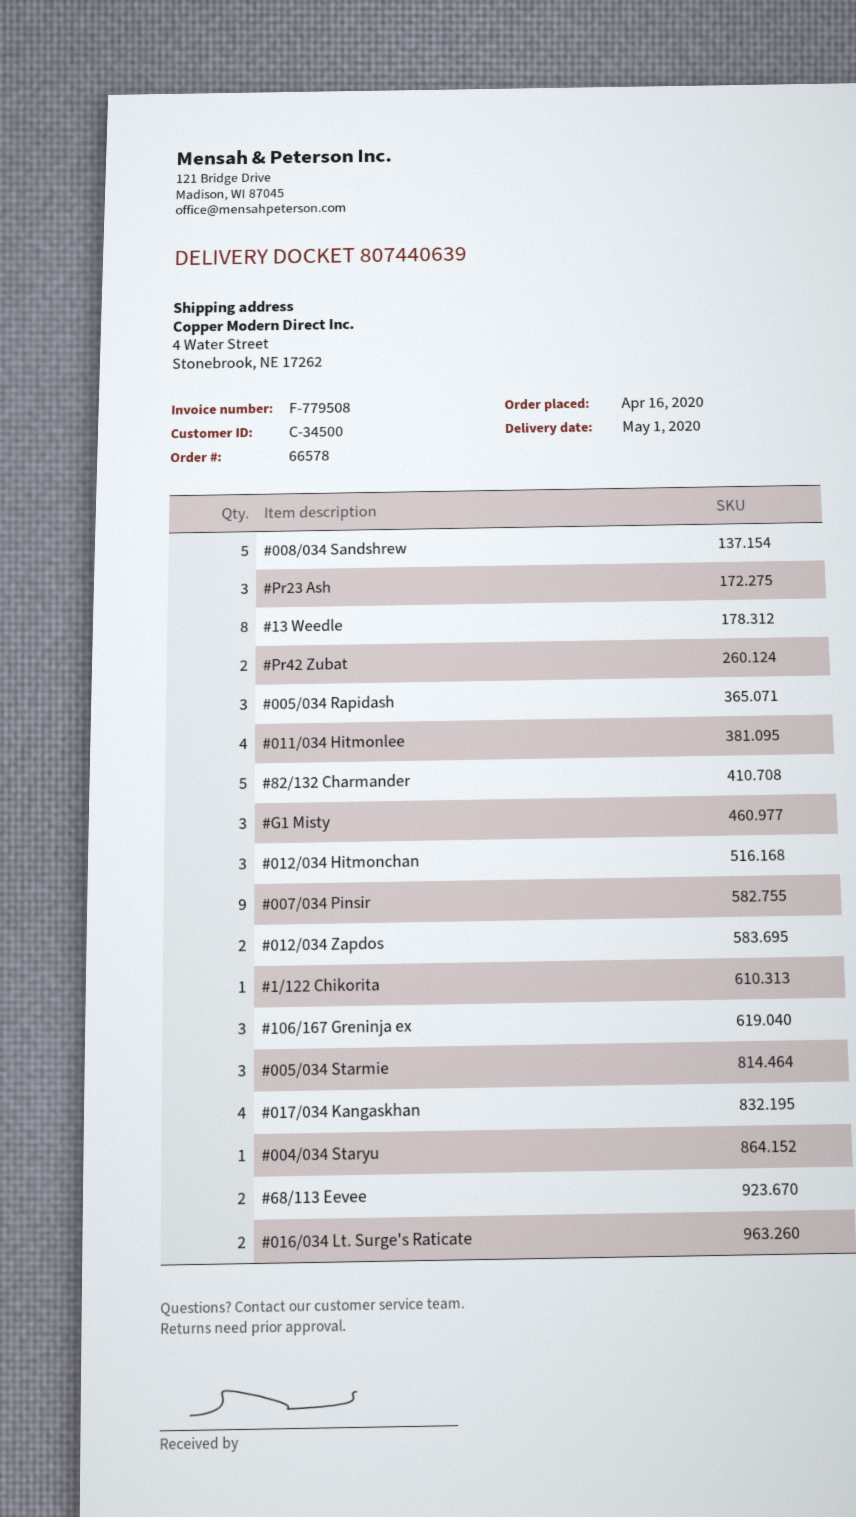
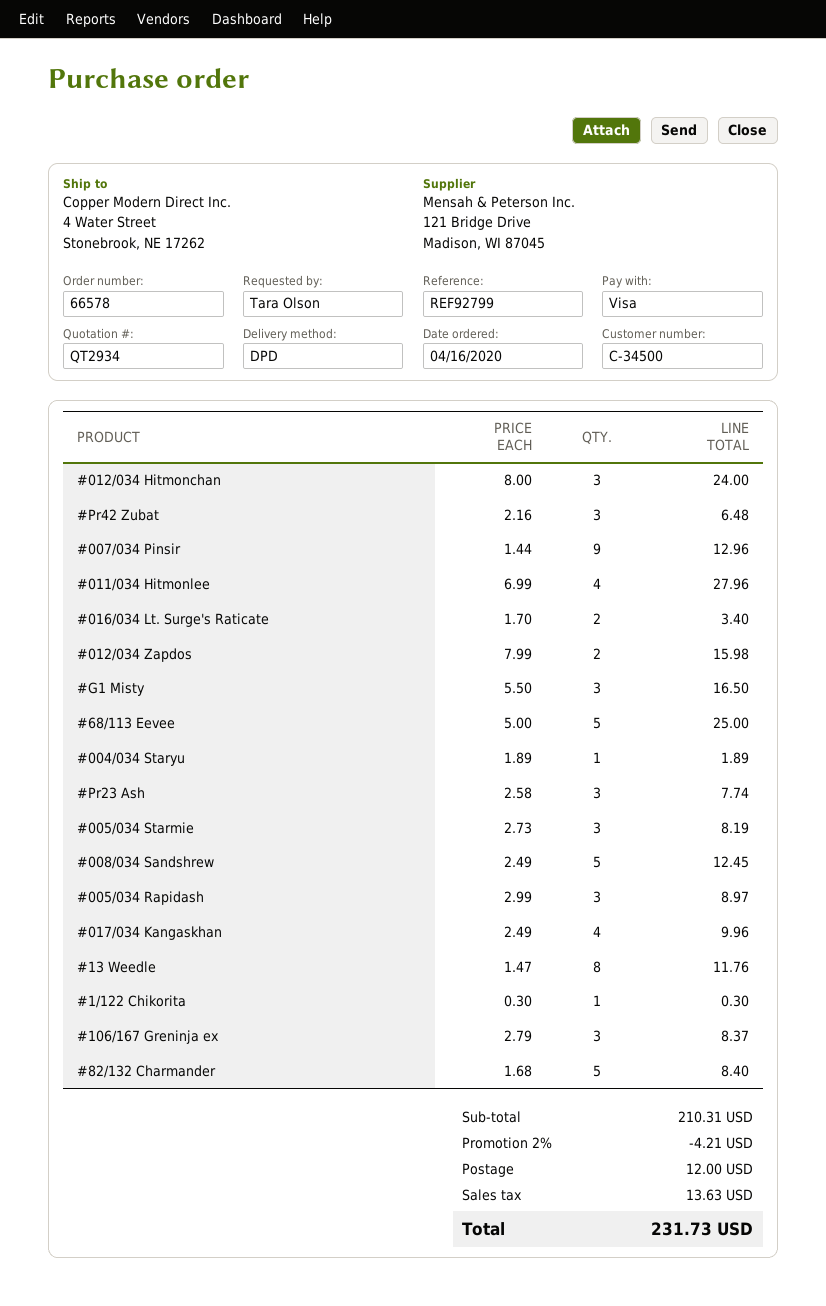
#Pr42 Zubat: 2 -> 3
#68/113 Eevee: 2 -> 5

